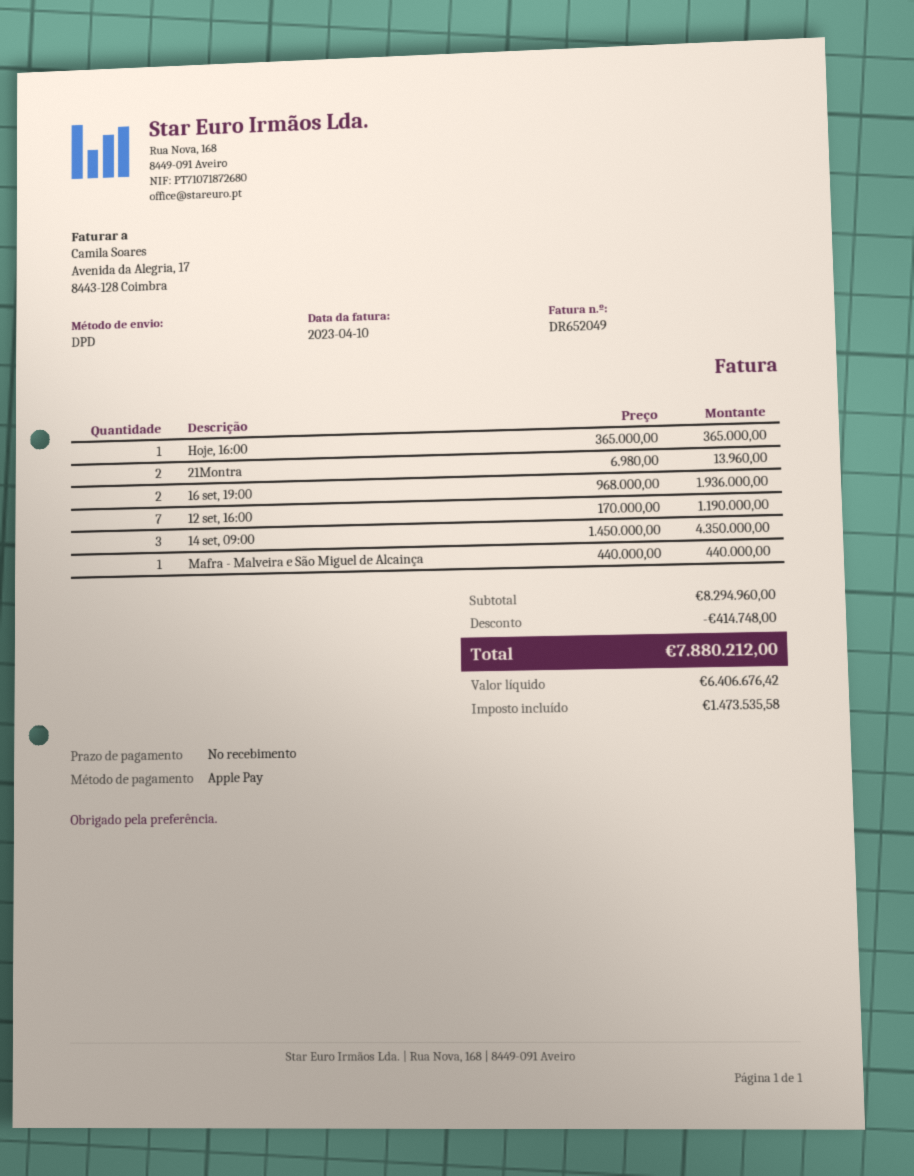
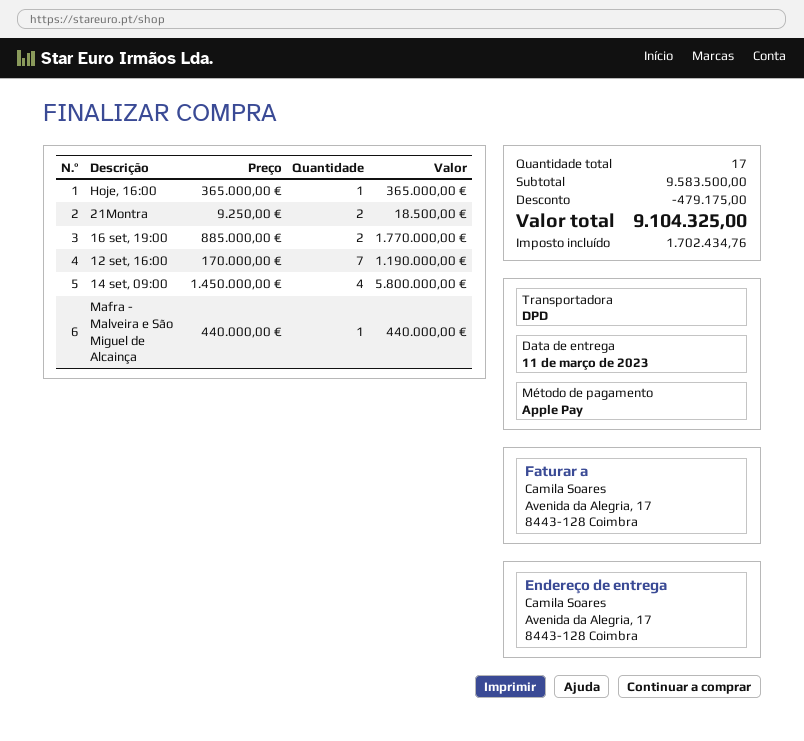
21Montra: 2 x 6980.00 = 13960.00 -> 2 x 9250.00 = 18500.00
16 set, 19:00: 2 x 968000.00 = 1936000.00 -> 2 x 885000.00 = 1770000.00
14 set, 09:00: 3 x 1450000.00 = 4350000.00 -> 4 x 1450000.00 = 5800000.00
subtotal: 8294960.00 -> 9583500.00
discount: 414748.00 -> 479175.00
tax: 1473535.58 -> 1702434.76
total: 7880212.00 -> 9104325.00

